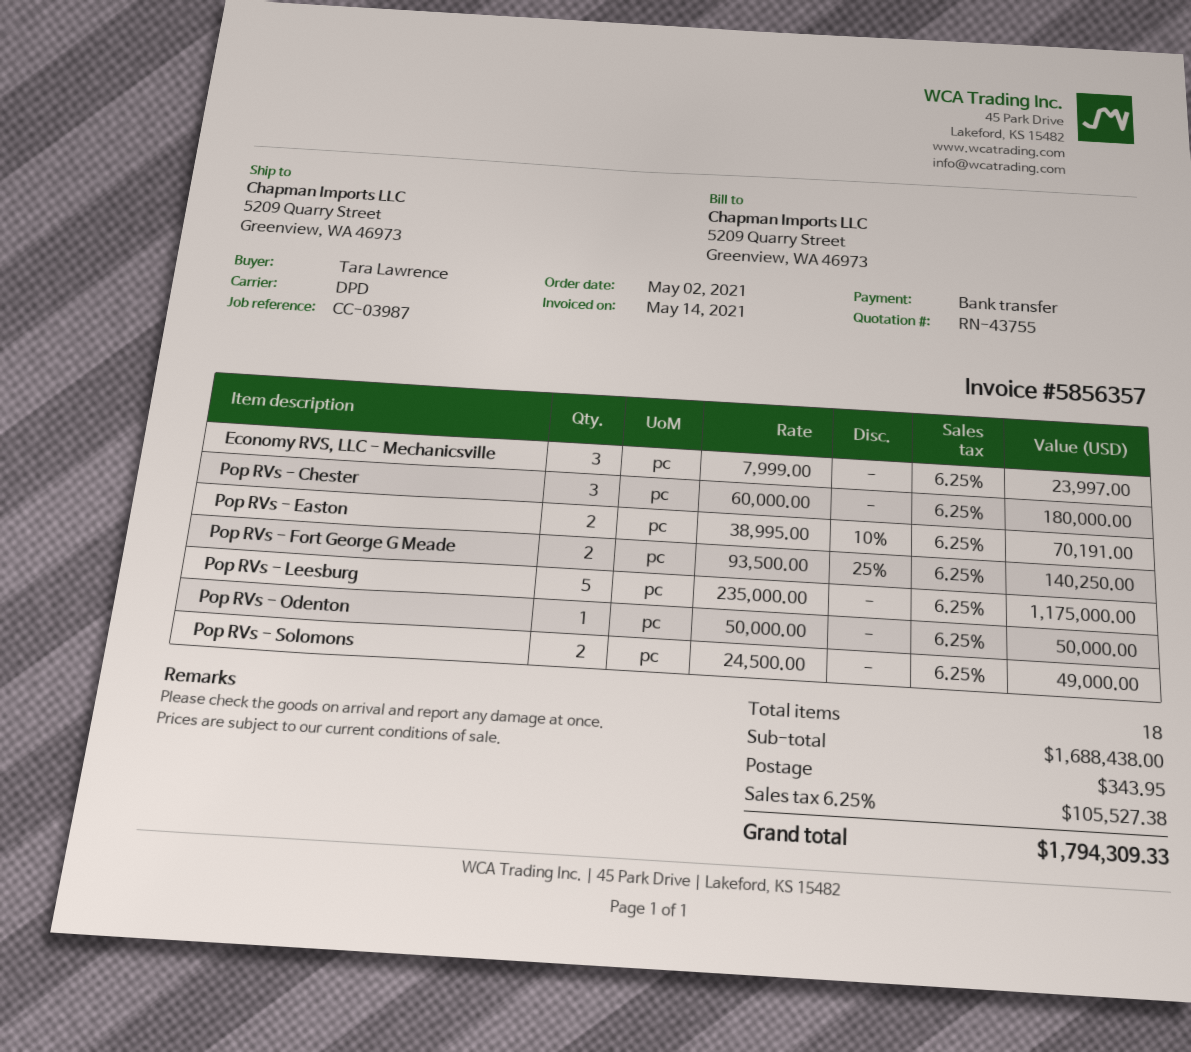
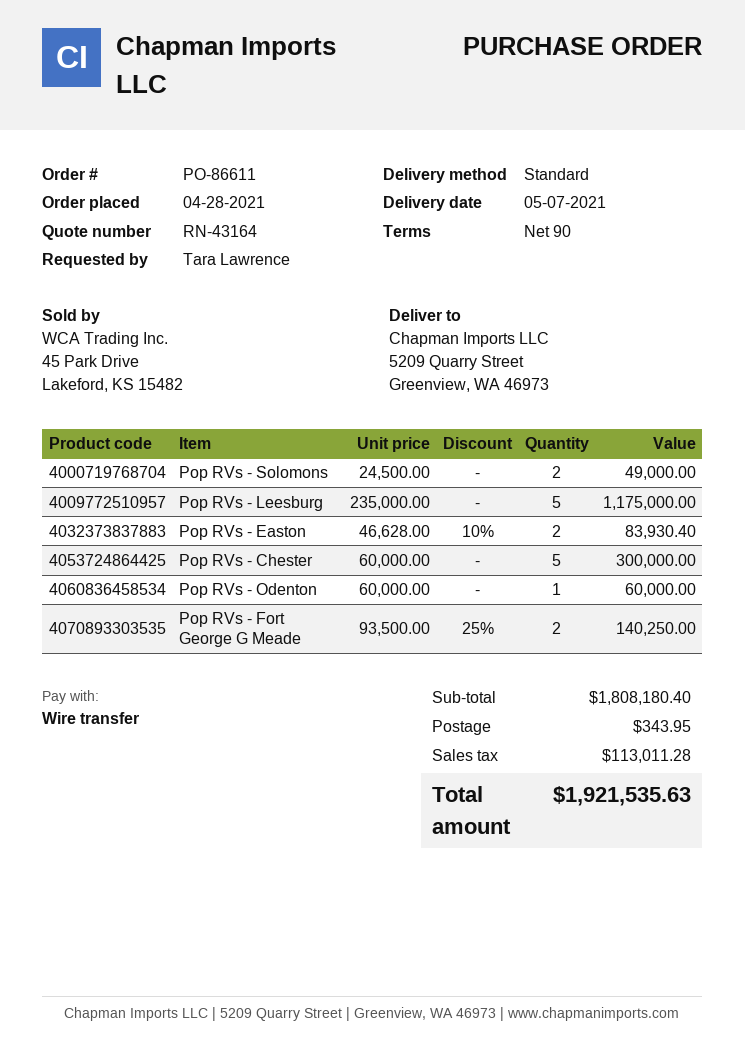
quote number: RN-43755 -> RN-43164
order date: 2021-05-02 -> 2021-04-28
shipping method: DPD -> standard
Economy RVS, LLC - Mechanicsville: 3 x 7999.00 = 23997.00 -> none
Pop RVs - Chester: 3 x 60000.00 = 180000.00 -> 5 x 60000.00 = 300000.00
Pop RVs - Easton: 2 x 38995.00 - 10% = 70191.00 -> 2 x 46628.00 - 10% = 83930.40
Pop RVs - Odenton: 1 x 50000.00 = 50000.00 -> 1 x 60000.00 = 60000.00
subtotal: 1688438.00 -> 1808180.40
tax: 105527.38 -> 113011.28
total: 1794309.33 -> 1921535.63

